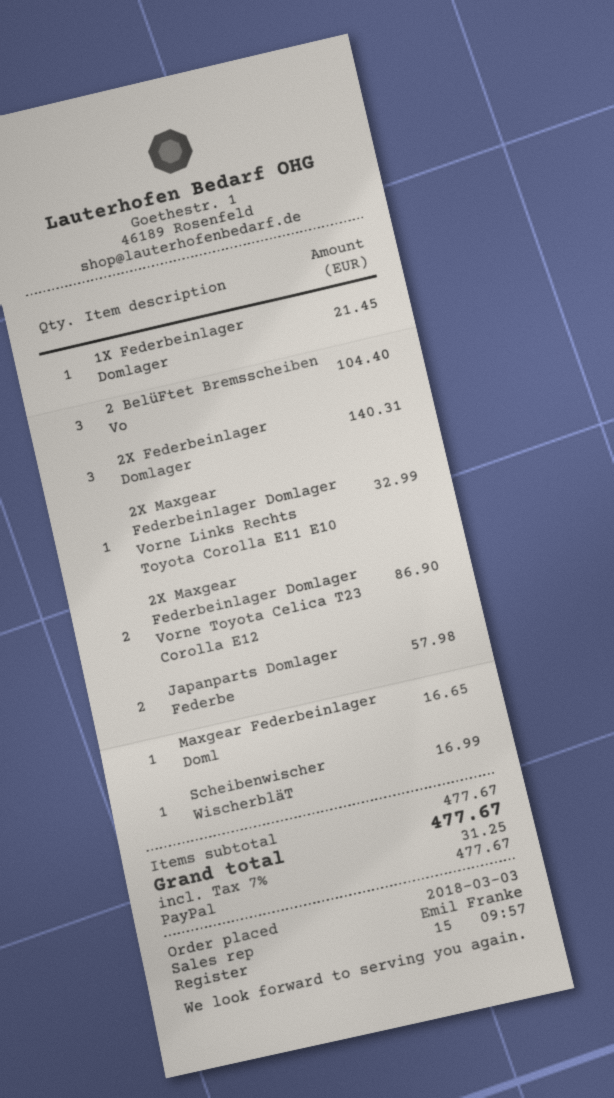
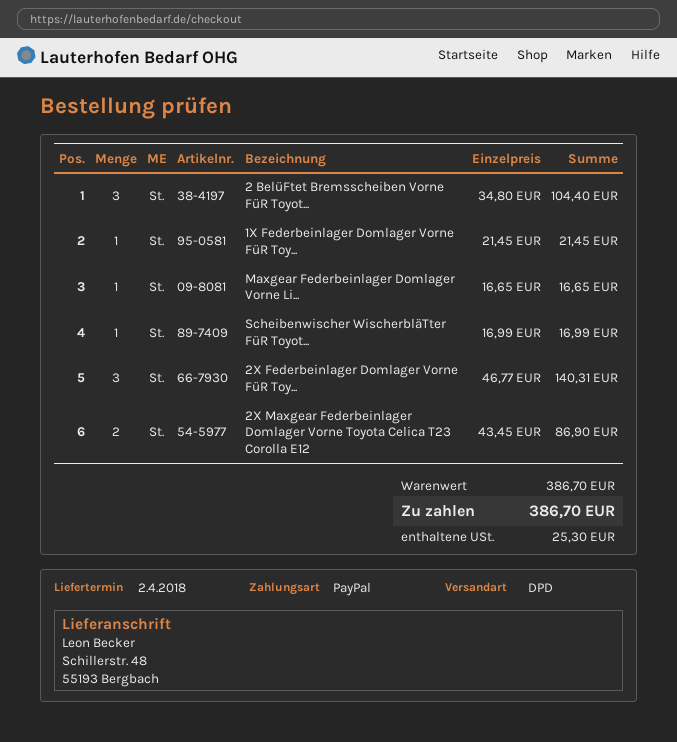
2X Maxgear Federbeinlager Domlager Vorne Links Rechts Toyota Corolla E11 E10: 1 for 32.99 -> none
Japanparts Domlager Federbe: 2 for 57.98 -> none
subtotal: 477.67 -> 386.70
tax: 31.25 -> 25.30
total: 477.67 -> 386.70

